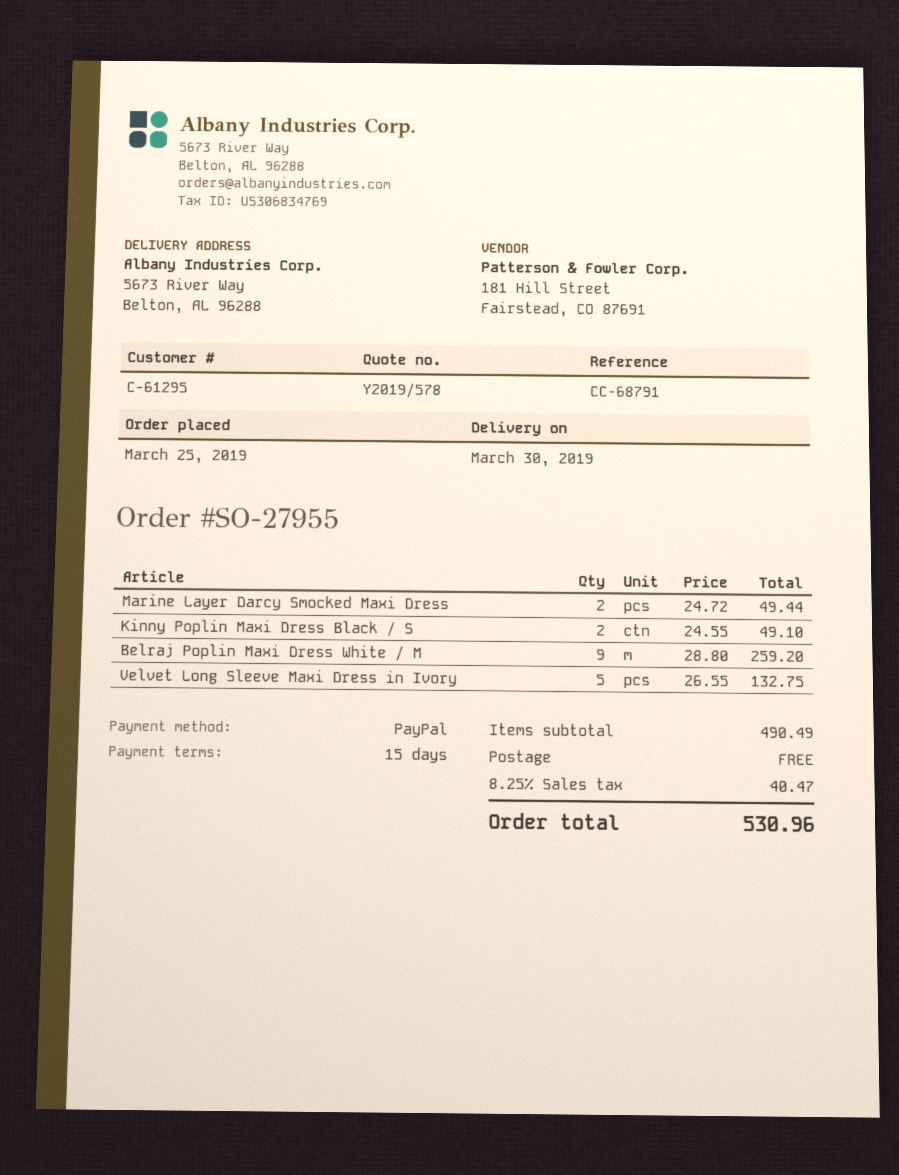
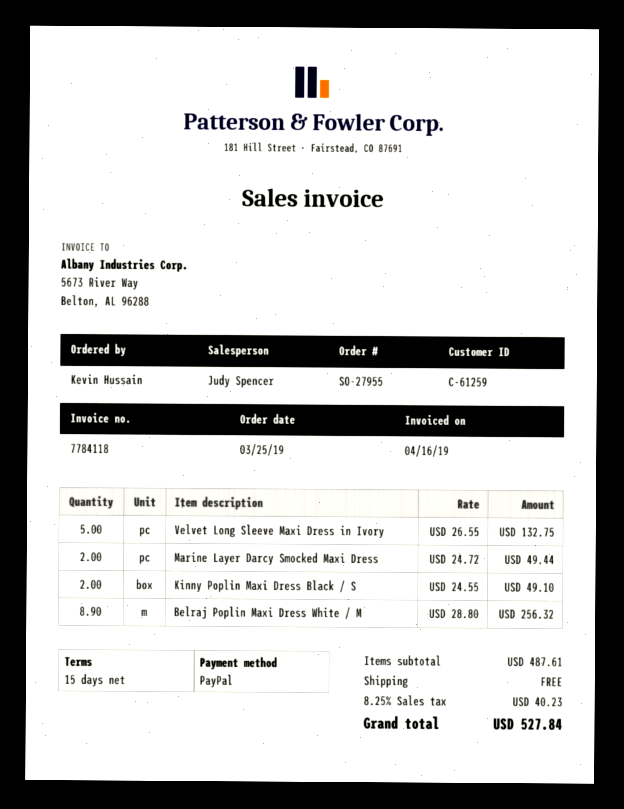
customer number: C-61295 -> C-61259
Belraj Poplin Maxi Dress White / M: 9 x 28.80 = 259.20 -> 8.9 x 28.80 = 256.32
subtotal: 490.49 -> 487.61
tax: 8.25% = 40.47 -> 8.25% = 40.23
total: 530.96 -> 527.84

